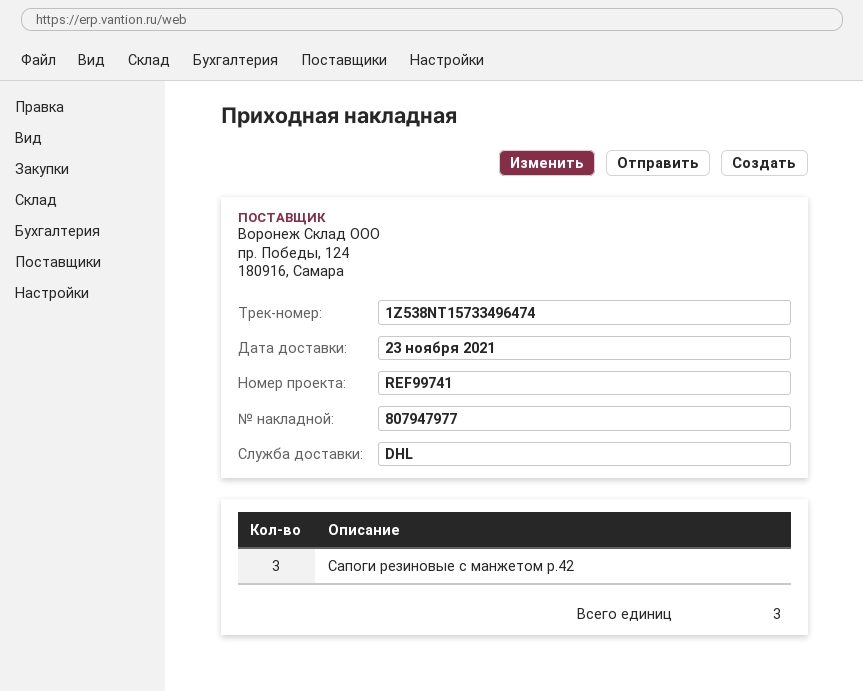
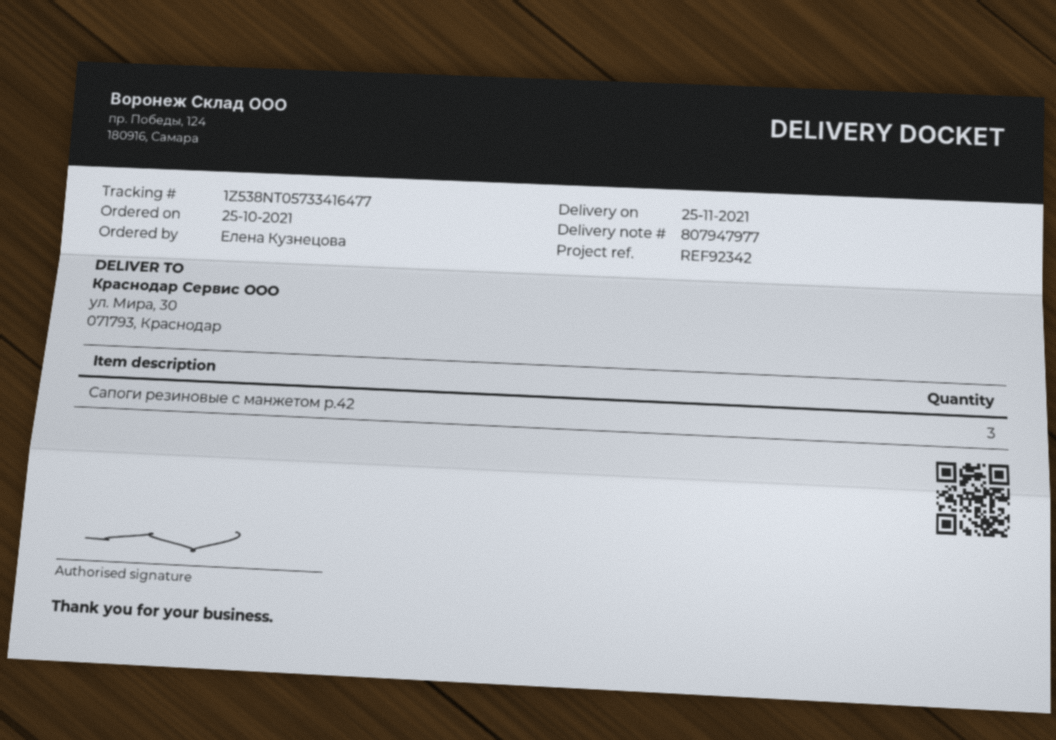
delivery date: 2021-11-23 -> 2021-11-25
reference: REF99741 -> REF92342
tracking number: 1Z538NT15733496474 -> 1Z538NT05733416477

